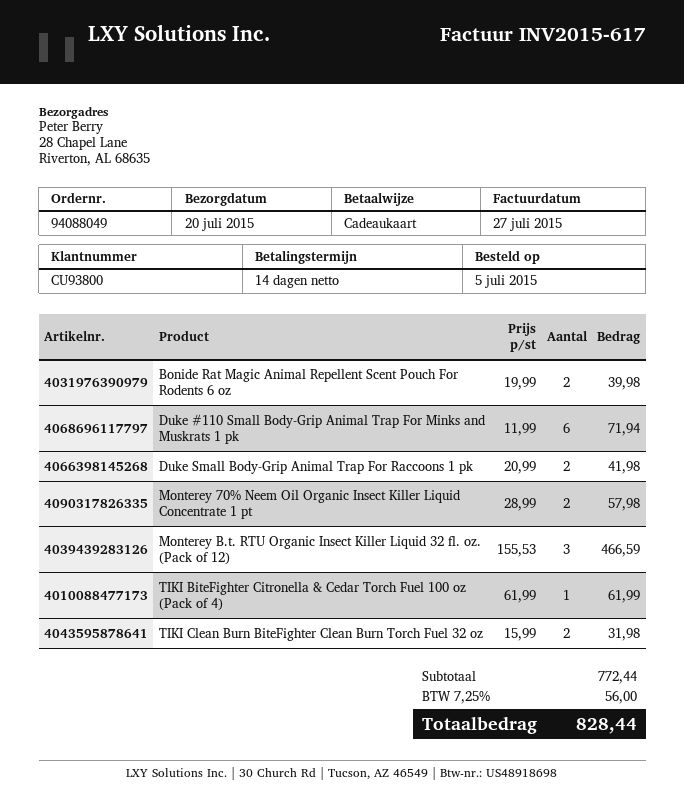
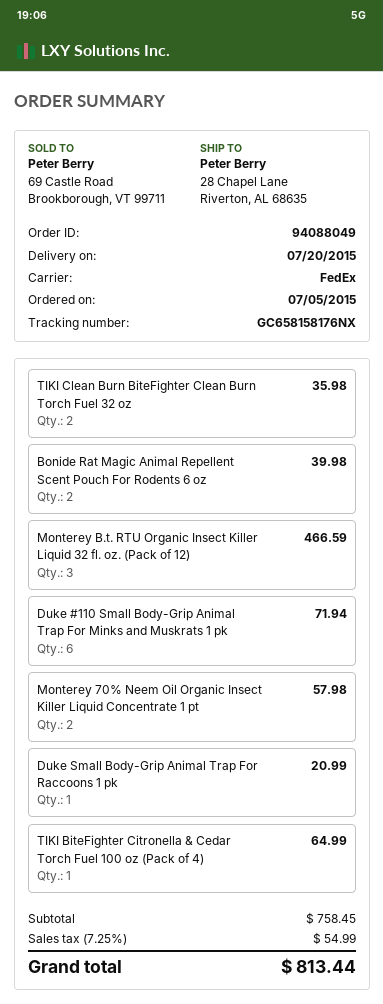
Duke Small Body-Grip Animal Trap For Raccoons 1 pk: 2 for 41.98 -> 1 for 20.99
TIKI BiteFighter Citronella & Cedar Torch Fuel 100 oz (Pack of 4): 1 for 61.99 -> 1 for 64.99
TIKI Clean Burn BiteFighter Clean Burn Torch Fuel 32 oz: 2 for 31.98 -> 2 for 35.98
subtotal: 772.44 -> 758.45
tax: 7.25% = 56.00 -> 7.25% = 54.99
total: 828.44 -> 813.44

